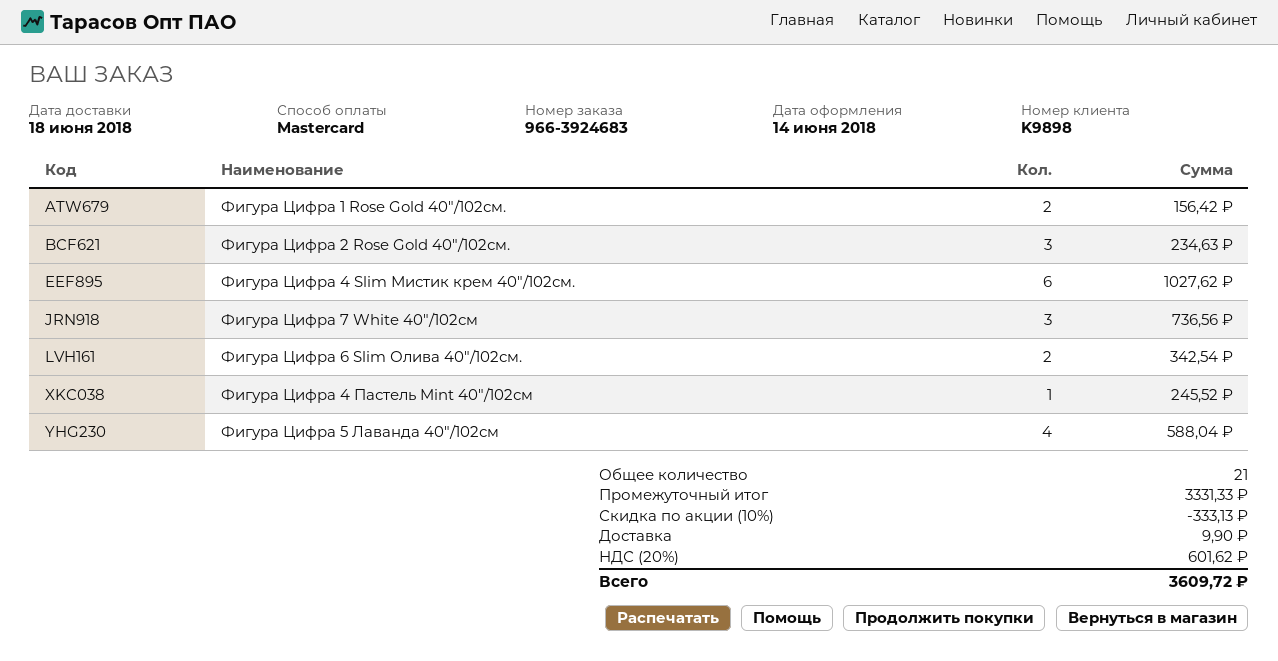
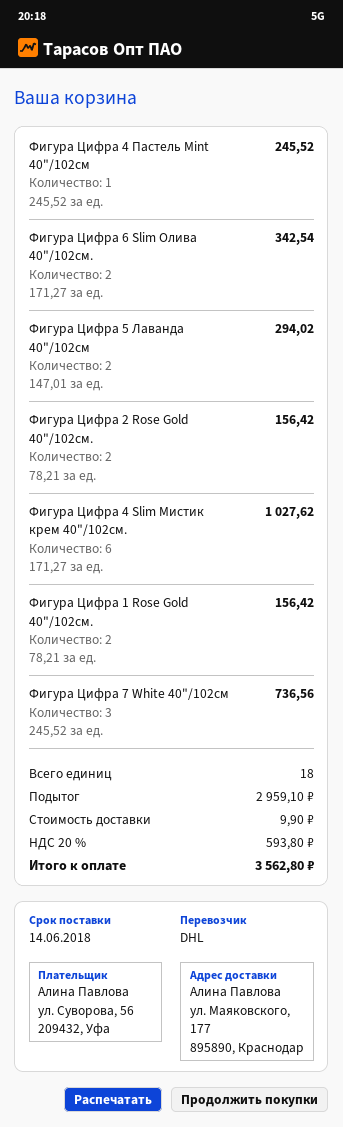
delivery date: 2018-06-18 -> 2018-06-14
Фигура Цифра 2 Rose Gold 40"/102см.: 3 for 234.63 -> 2 for 156.42
Фигура Цифра 5 Лаванда 40"/102см: 4 for 588.04 -> 2 for 294.02
total quantity: 21 -> 18
subtotal: 3331.33 -> 2959.10
discount: 10% = 333.13 -> none
tax: 20% = 601.62 -> 20% = 593.80
total: 3609.72 -> 3562.80

